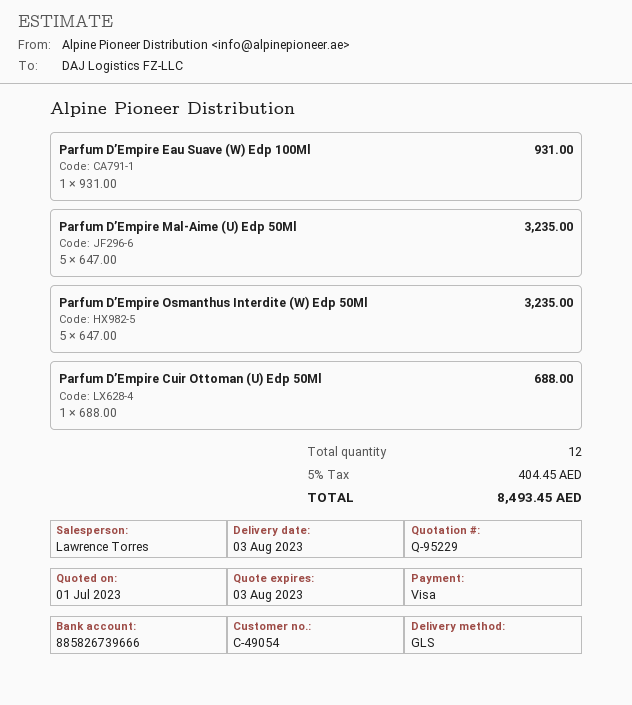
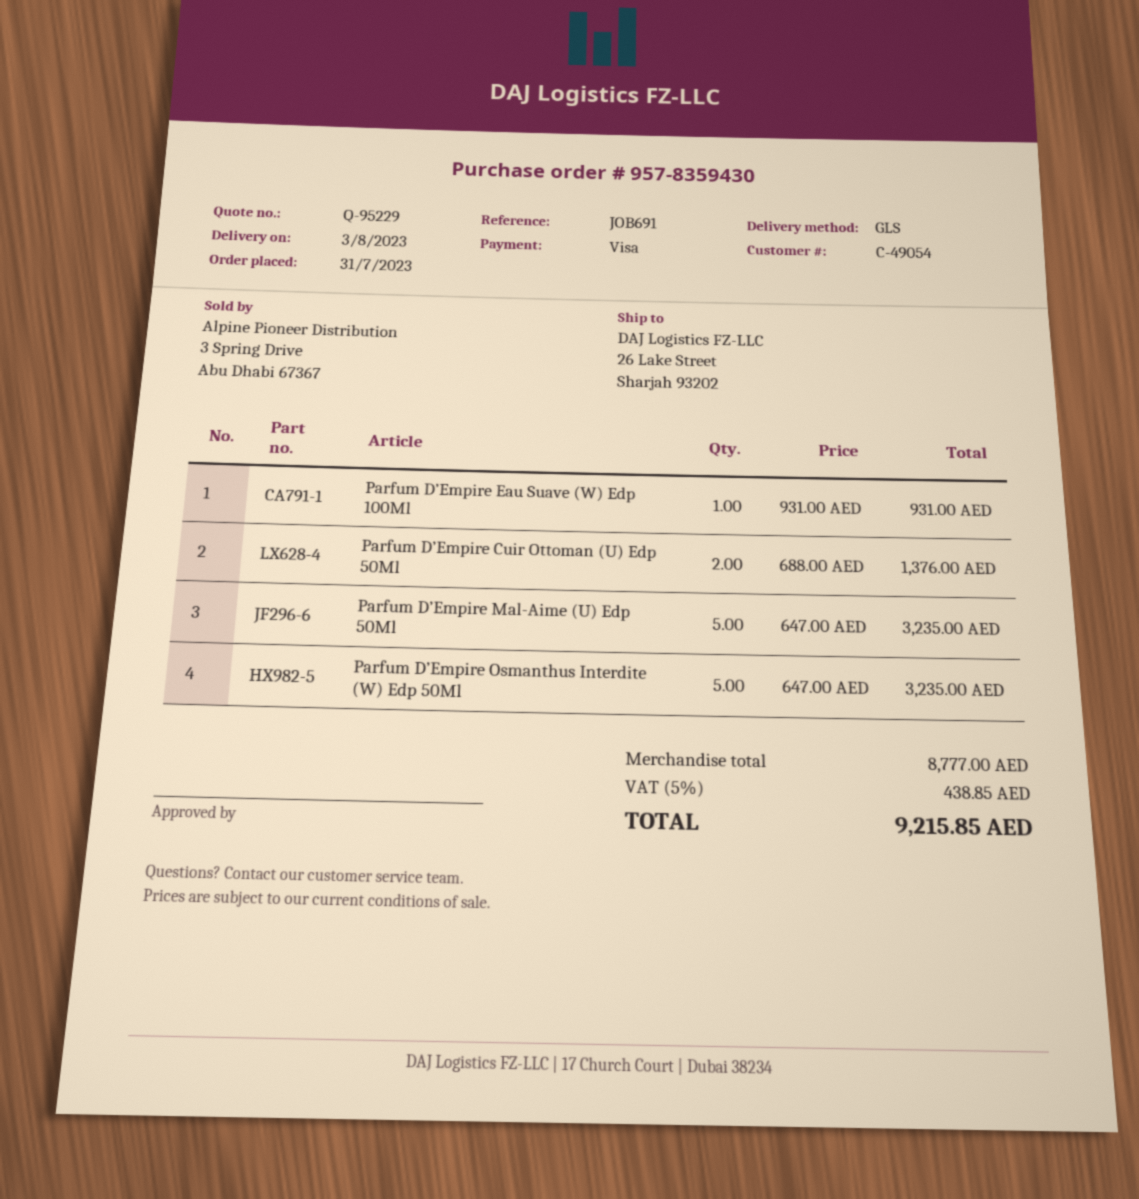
Parfum D’Empire Cuir Ottoman (U) Edp 50Ml: 1 x 688.00 = 688.00 -> 2 x 688.00 = 1376.00
tax: 5% = 404.45 -> 5% = 438.85
total: 8493.45 -> 9215.85

